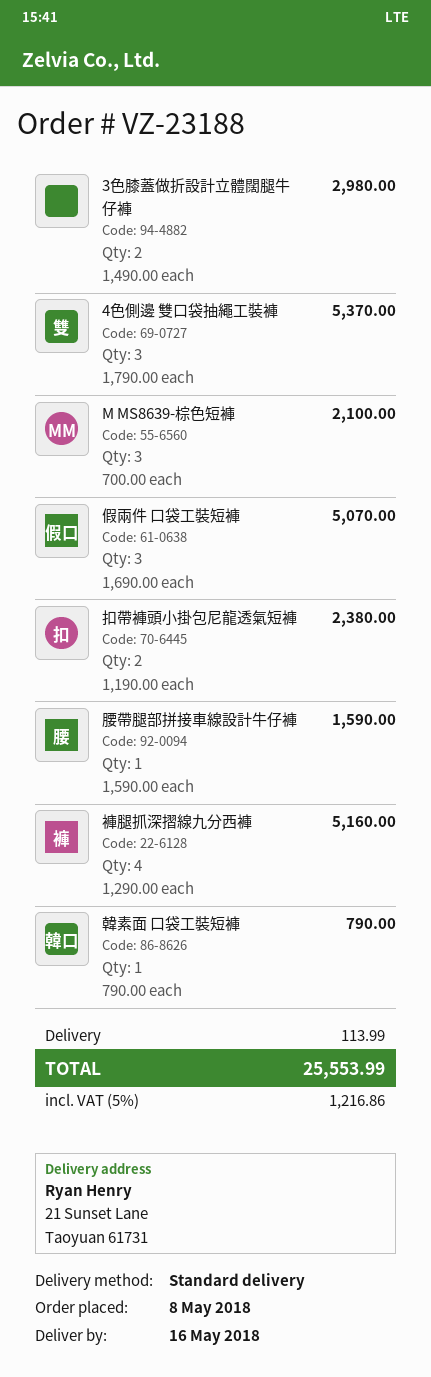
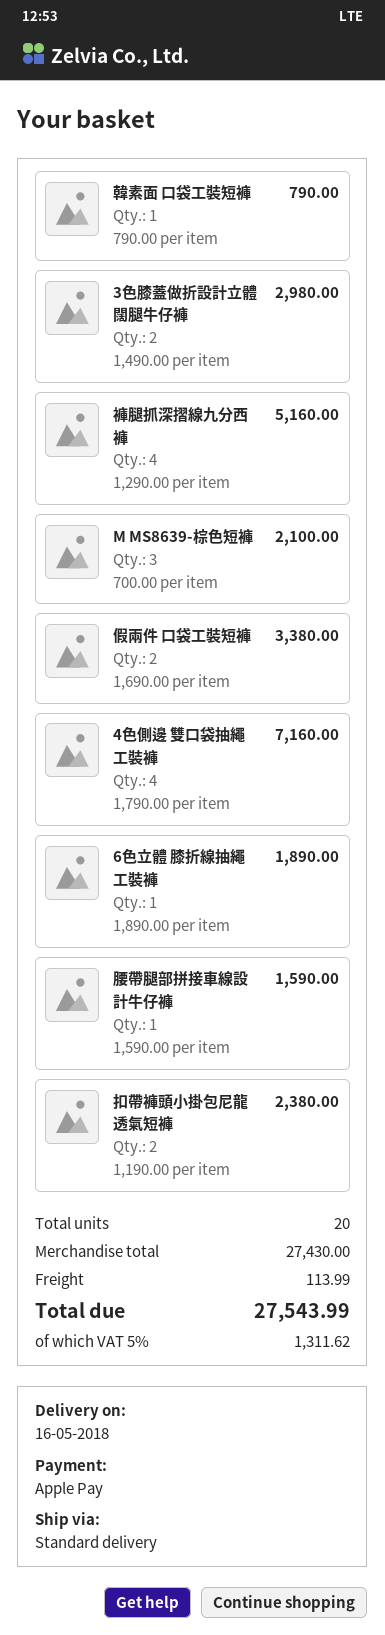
4色側邊 雙口袋抽繩工裝褲: 3 x 1790.00 = 5370.00 -> 4 x 1790.00 = 7160.00
假兩件 口袋工裝短褲: 3 x 1690.00 = 5070.00 -> 2 x 1690.00 = 3380.00
6色立體 膝折線抽繩工裝褲: none -> 1 x 1890.00 = 1890.00
tax: 5% = 1216.86 -> 5% = 1311.62
total: 25553.99 -> 27543.99

